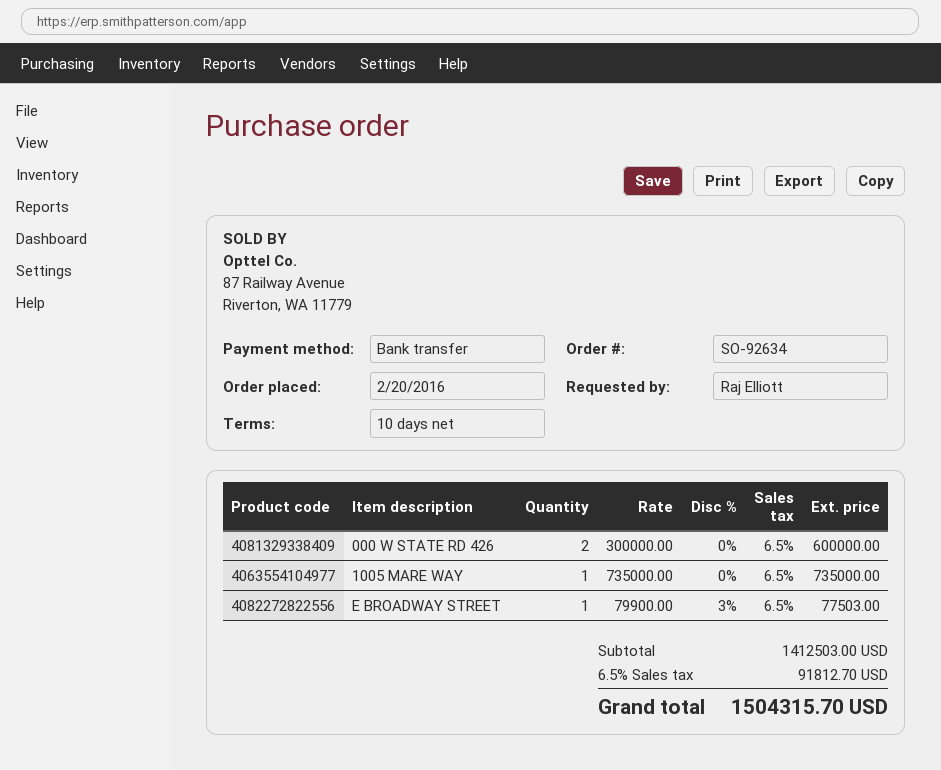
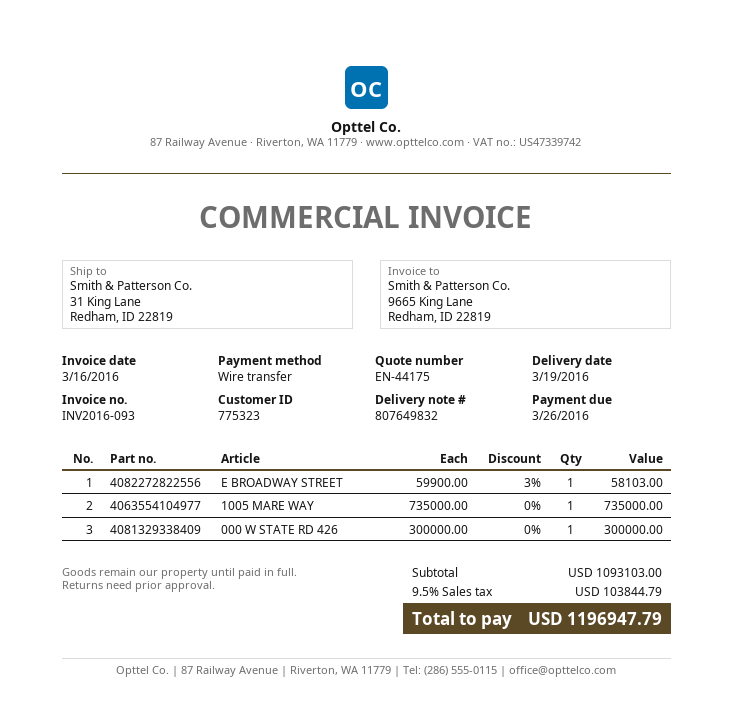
000 W STATE RD 426: 2 x 300000.00 = 600000.00 -> 1 x 300000.00 = 300000.00
E BROADWAY STREET: 1 x 79900.00 - 3% = 77503.00 -> 1 x 59900.00 - 3% = 58103.00
subtotal: 1412503.00 -> 1093103.00
tax: 6.5% = 91812.70 -> 9.5% = 103844.79
total: 1504315.70 -> 1196947.79

